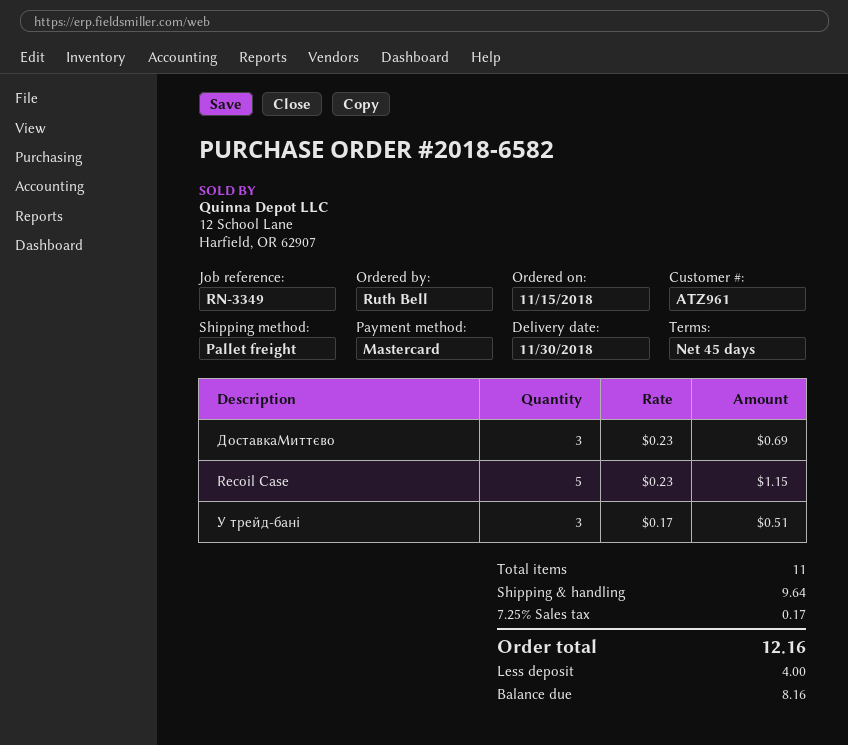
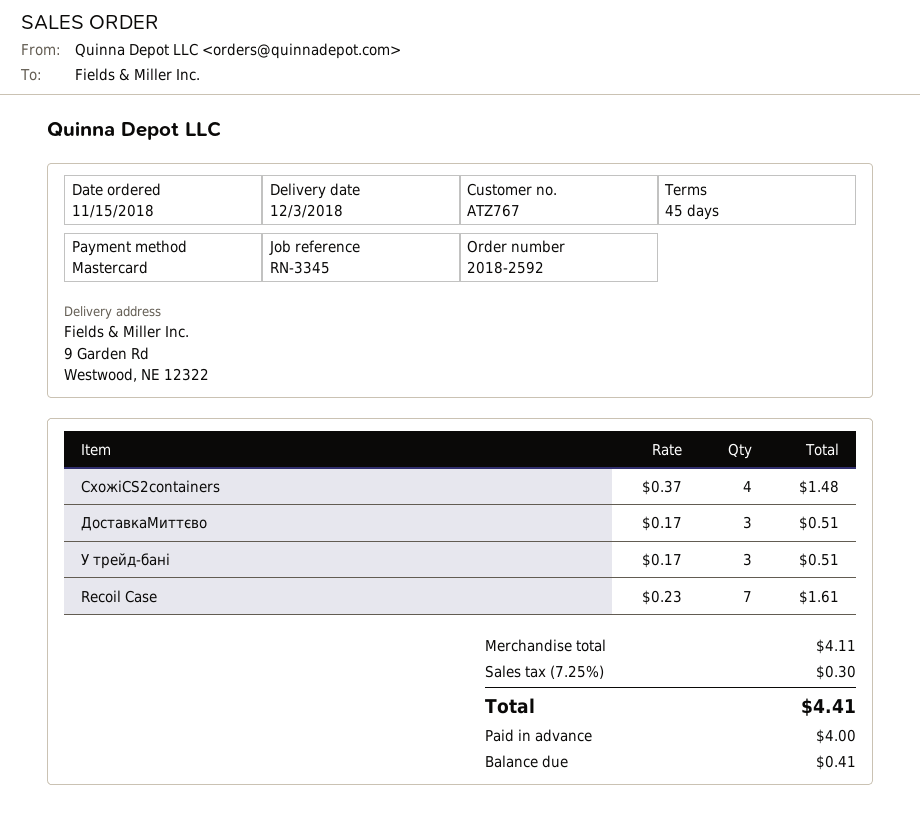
order number: 2018-6582 -> 2018-2592
delivery date: 2018-11-30 -> 2018-12-03
customer number: ATZ961 -> ATZ767
reference: RN-3349 -> RN-3345
ДоставкаМиттєво: 3 x 0.23 = 0.69 -> 3 x 0.17 = 0.51
Recoil Case: 5 x 0.23 = 1.15 -> 7 x 0.23 = 1.61
СхожіCS2containers: none -> 4 x 0.37 = 1.48
shipping: 9.64 -> none
tax: 7.25% = 0.17 -> 7.25% = 0.30
total: 12.16 -> 4.41
balance: 8.16 -> 0.41

